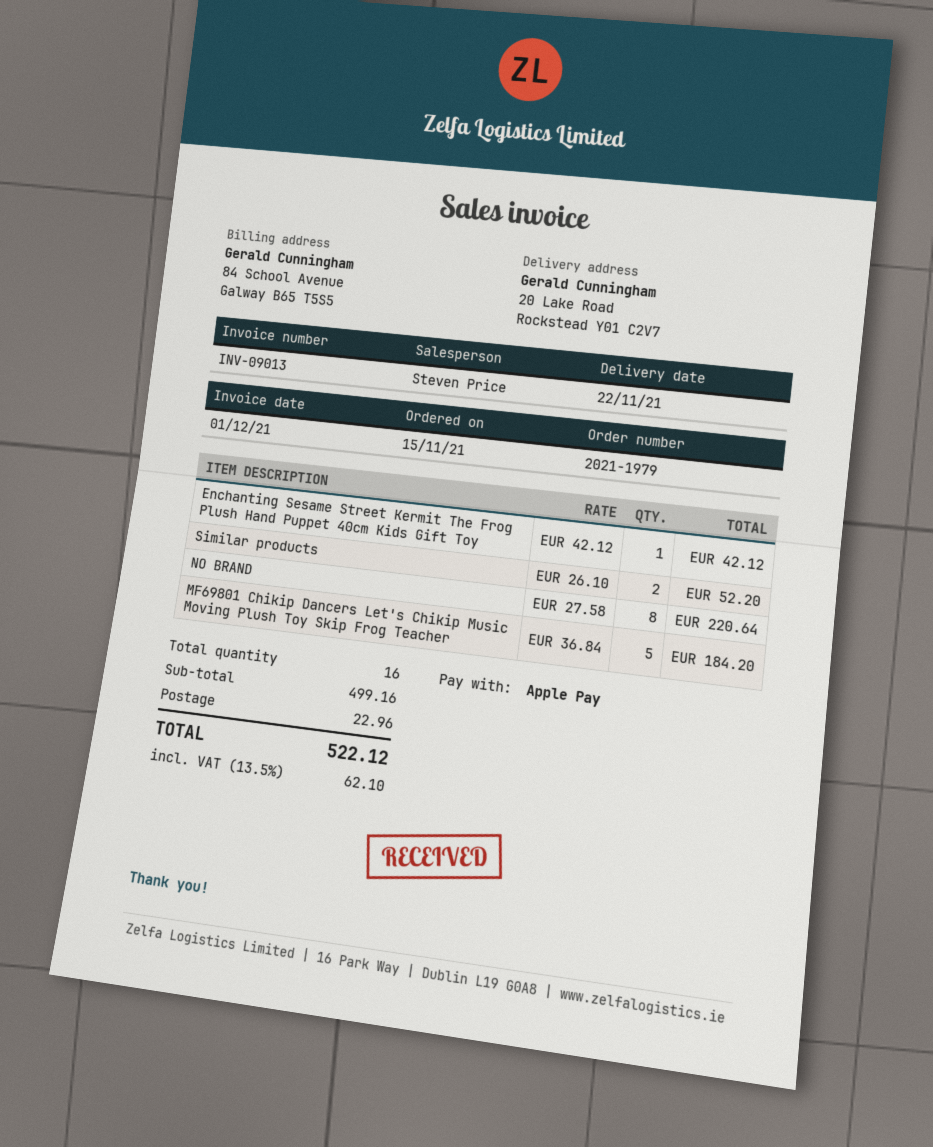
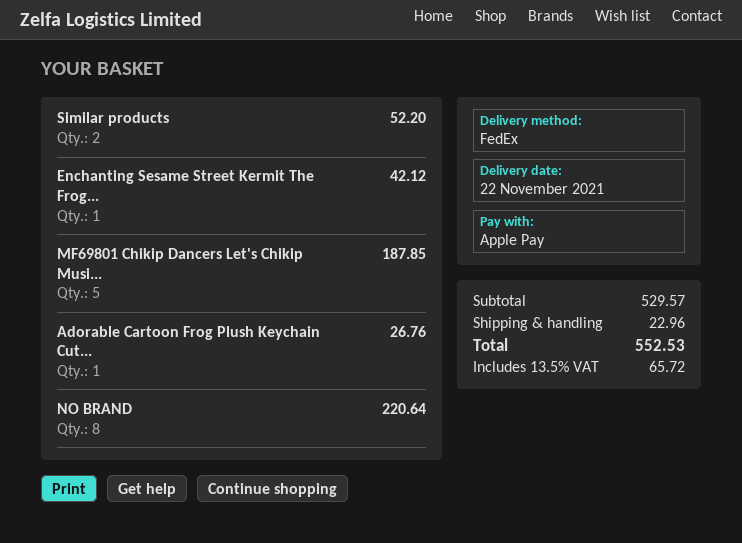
MF69801 Chikip Dancers Let's Chikip Music Moving Plush Toy Skip Frog Teacher: 5 for 184.20 -> 5 for 187.85
Adorable Cartoon Frog Plush Keychain Cut...: none -> 1 for 26.76
subtotal: 499.16 -> 529.57
tax: 13.5% = 62.10 -> 13.5% = 65.72
total: 522.12 -> 552.53

